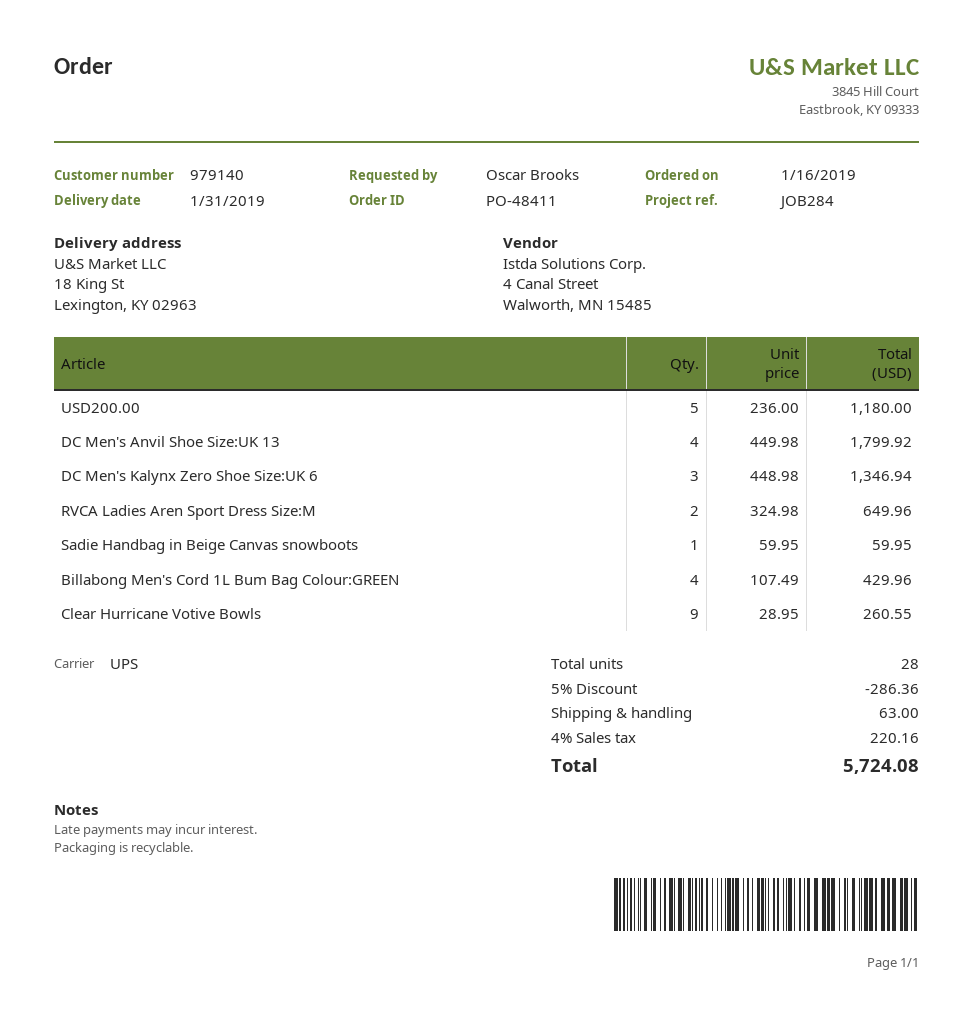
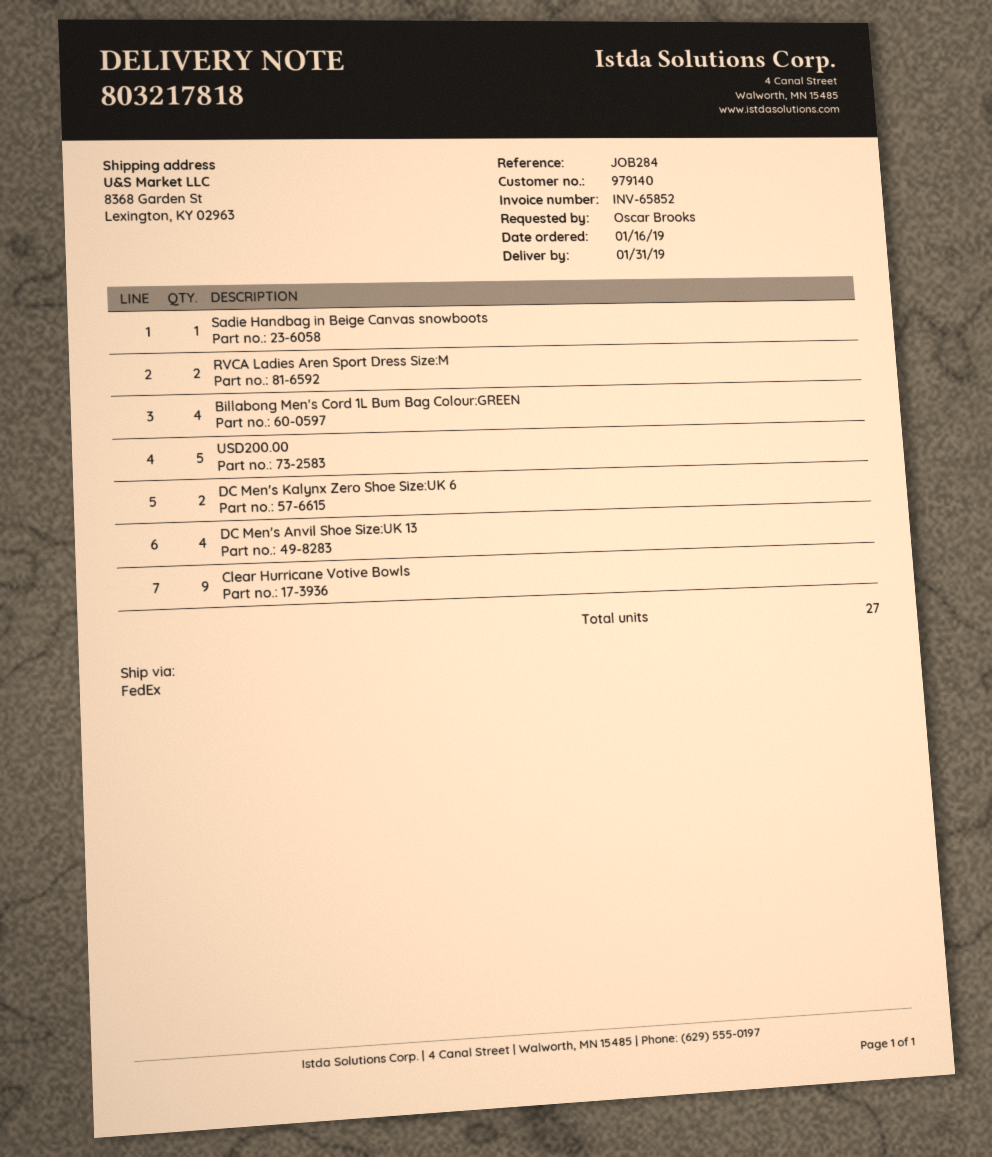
shipping method: UPS -> FedEx
ship to: 18 King St, Lexington, KY 02963 -> 8368 Garden St, Lexington, KY 02963
DC Men's Kalynx Zero Shoe Size:UK 6: 3 -> 2
total quantity: 28 -> 27

